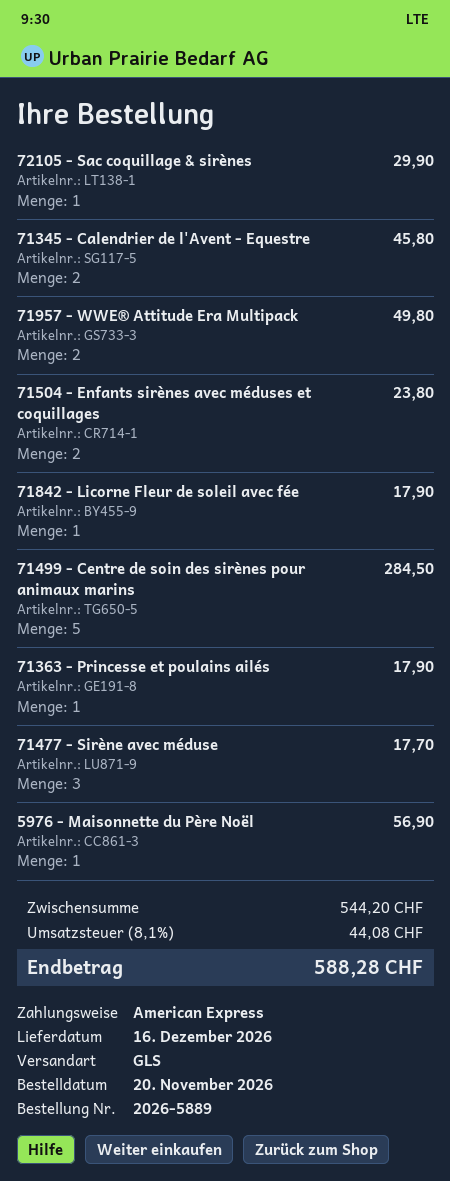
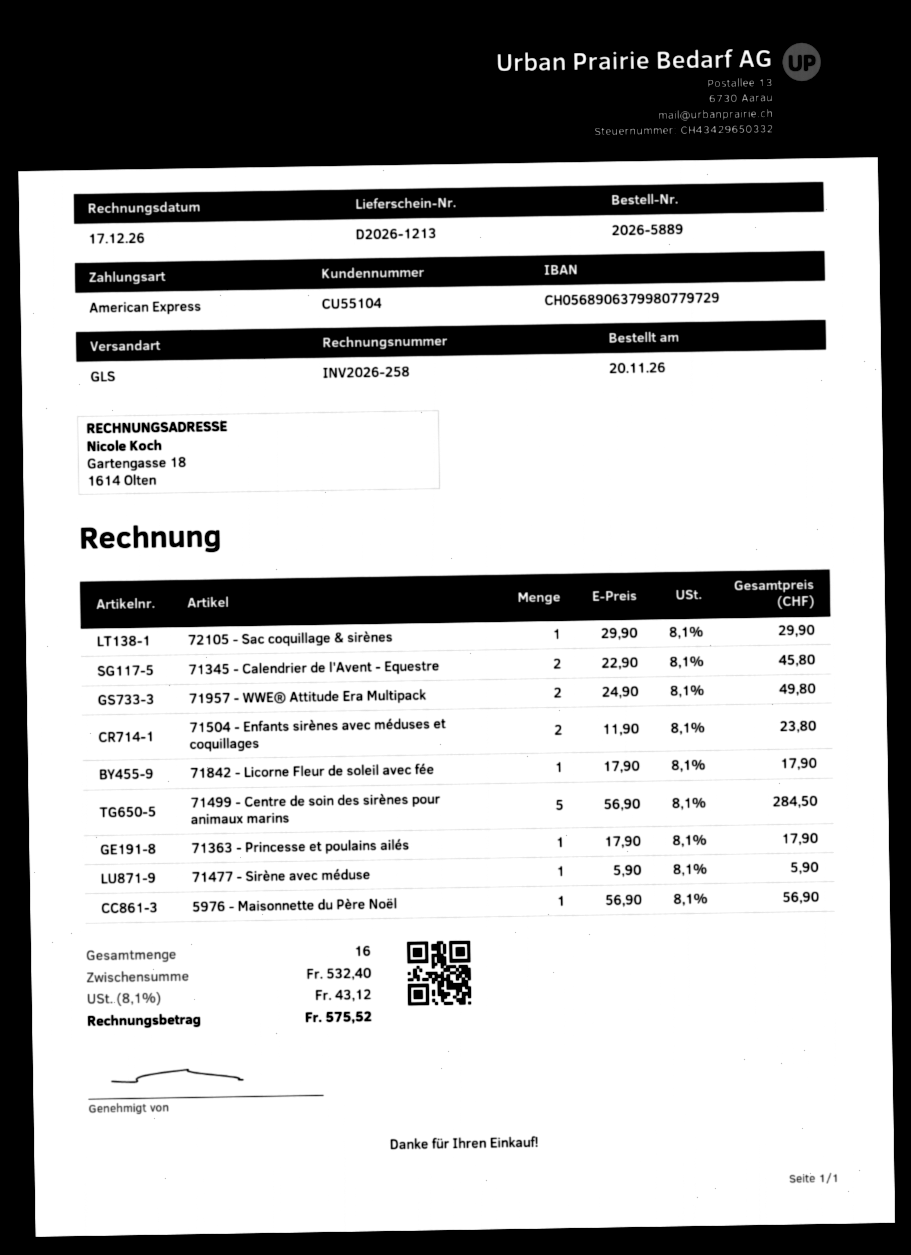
71477 - Sirène avec méduse: 3 for 17.70 -> 1 for 5.90
subtotal: 544.20 -> 532.40
tax: 8.1% = 44.08 -> 8.1% = 43.12
total: 588.28 -> 575.52

